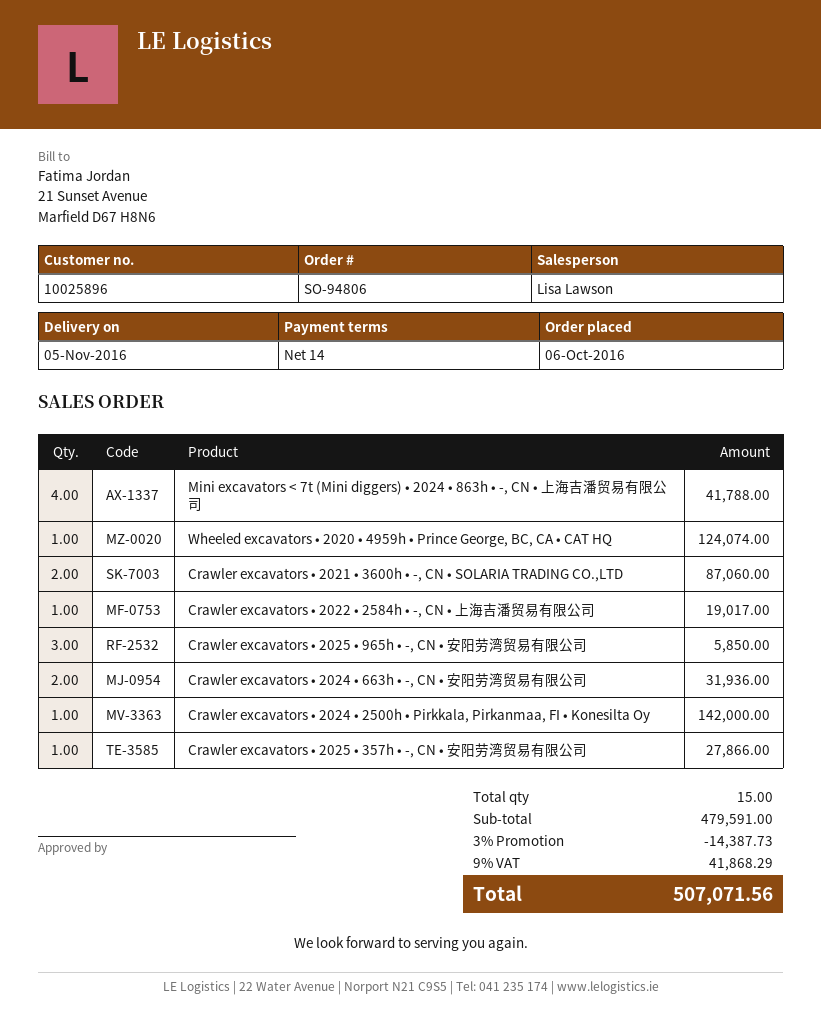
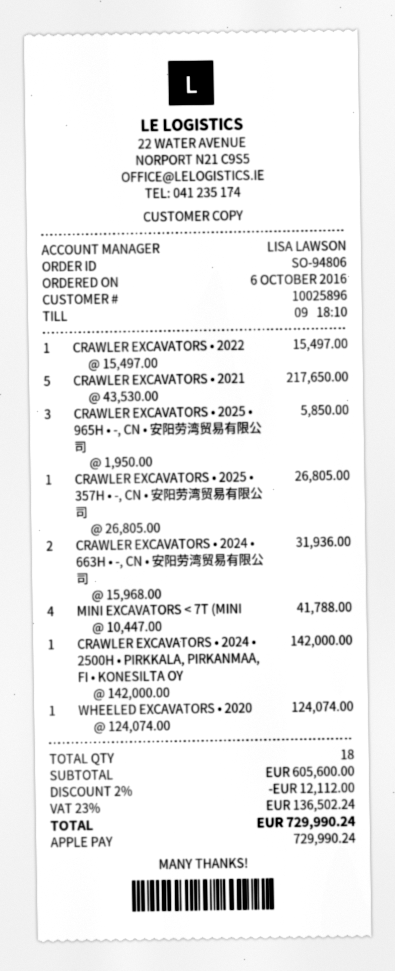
Crawler excavators • 2021 • 3600h • -, CN • SOLARIA TRADING CO.,LTD: 2 for 87060.00 -> 5 for 217650.00
Crawler excavators • 2022 • 2584h • -, CN • 上海吉潘贸易有限公司: 1 for 19017.00 -> 1 for 15497.00
Crawler excavators • 2025 • 357h • -, CN • 安阳劳湾贸易有限公司: 1 for 27866.00 -> 1 for 26805.00
total quantity: 15 -> 18
subtotal: 479591.00 -> 605600.00
discount: 3% = 14387.73 -> 2% = 12112.00
tax: 9% = 41868.29 -> 23% = 136502.24
total: 507071.56 -> 729990.24

